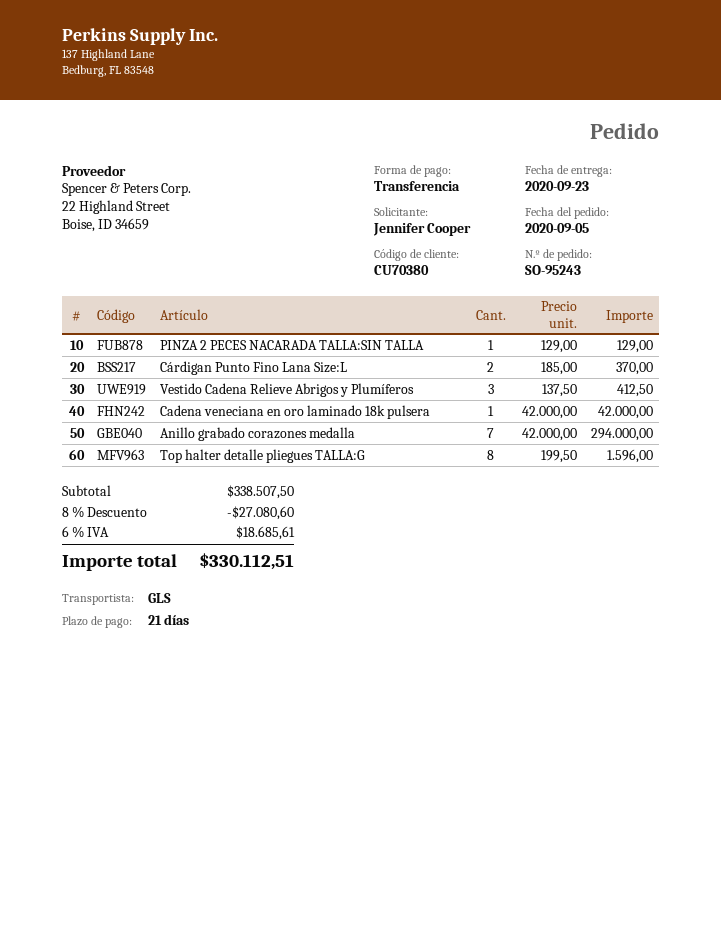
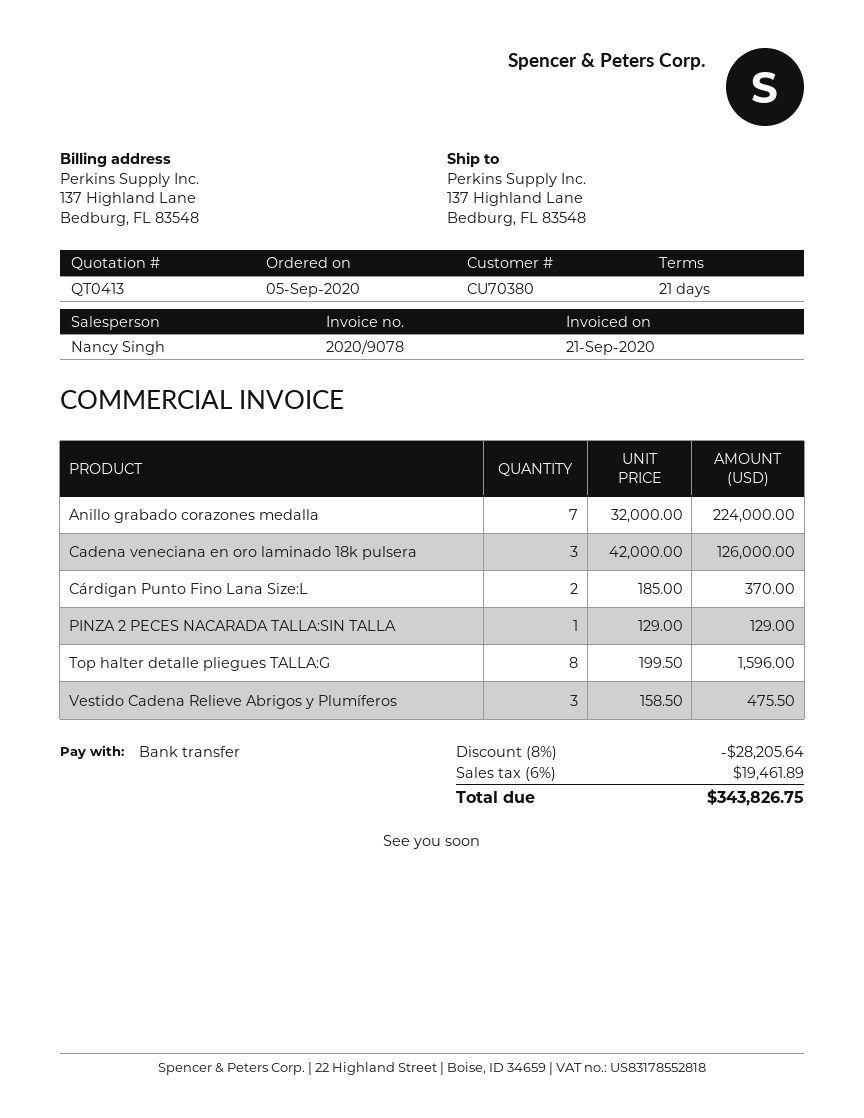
Vestido Cadena Relieve Abrigos y Plumíferos: 3 x 137.50 = 412.50 -> 3 x 158.50 = 475.50
Cadena veneciana en oro laminado 18k pulsera: 1 x 42000.00 = 42000.00 -> 3 x 42000.00 = 126000.00
Anillo grabado corazones medalla: 7 x 42000.00 = 294000.00 -> 7 x 32000.00 = 224000.00
discount: 8% = 27080.60 -> 8% = 28205.64
tax: 6% = 18685.61 -> 6% = 19461.89
total: 330112.51 -> 343826.75

